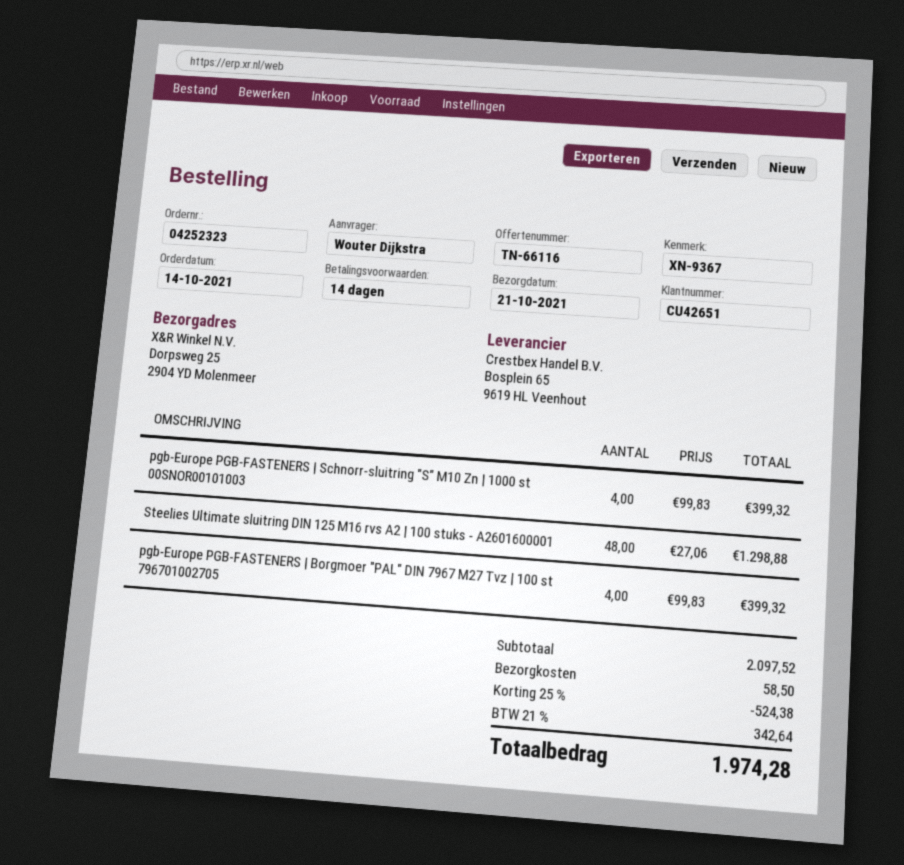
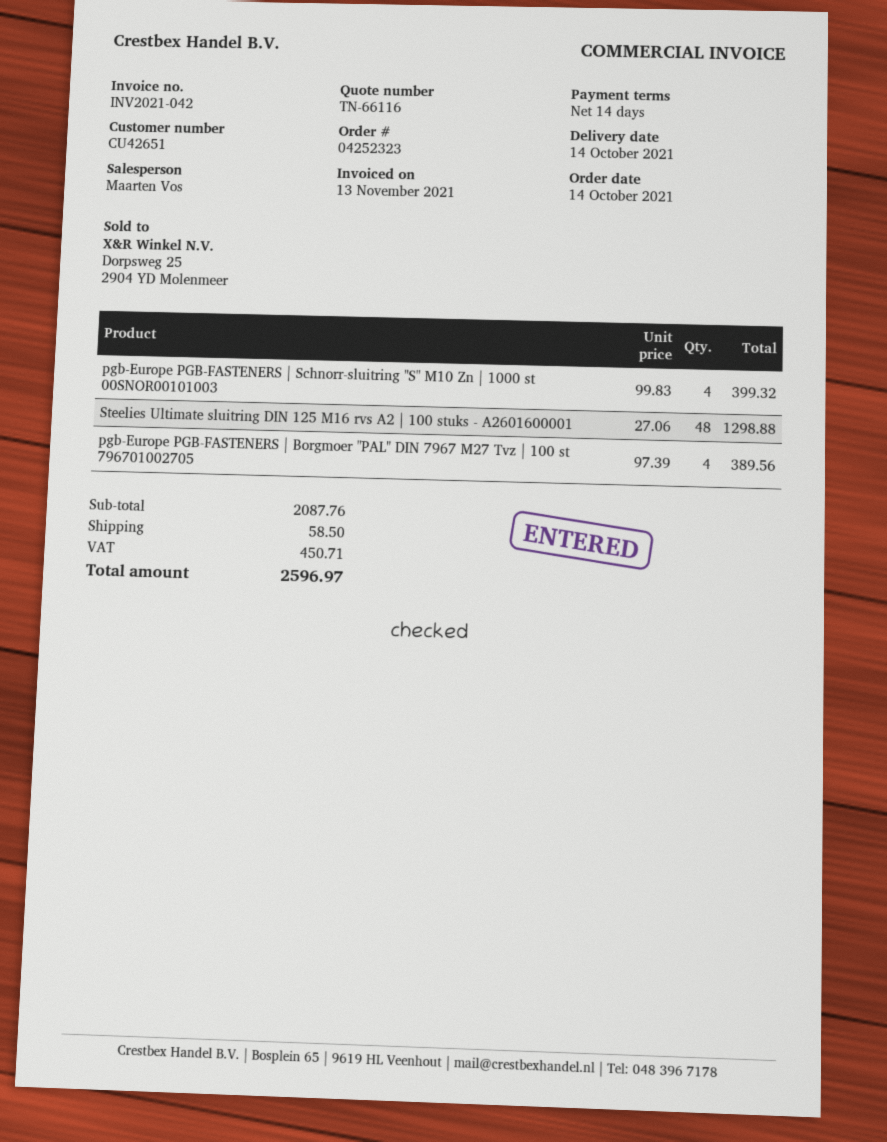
delivery date: 2021-10-21 -> 2021-10-14
pgb-Europe PGB-FASTENERS | Borgmoer "PAL" DIN 7967 M27 Tvz | 100 st 796701002705: 4 x 99.83 = 399.32 -> 4 x 97.39 = 389.56
subtotal: 2097.52 -> 2087.76
discount: 25% = 524.38 -> none
tax: 342.64 -> 450.71
total: 1974.28 -> 2596.97

